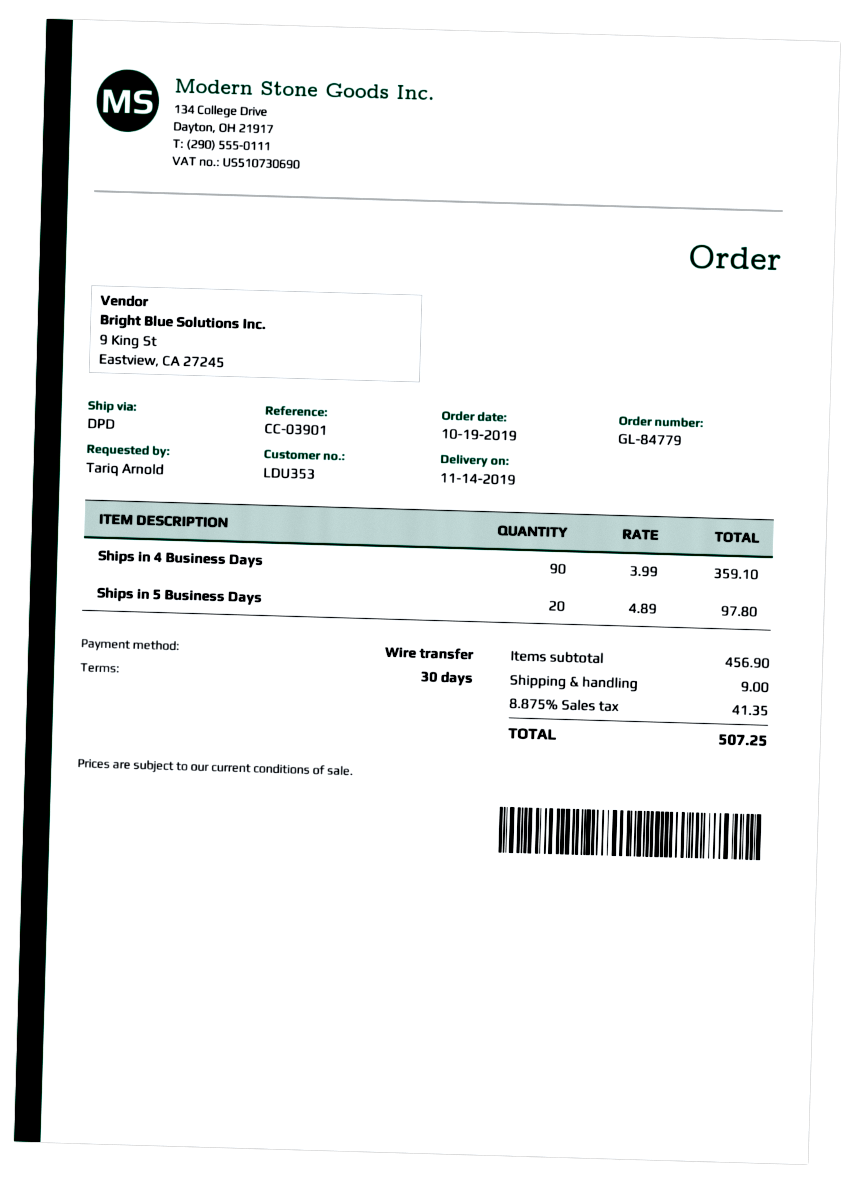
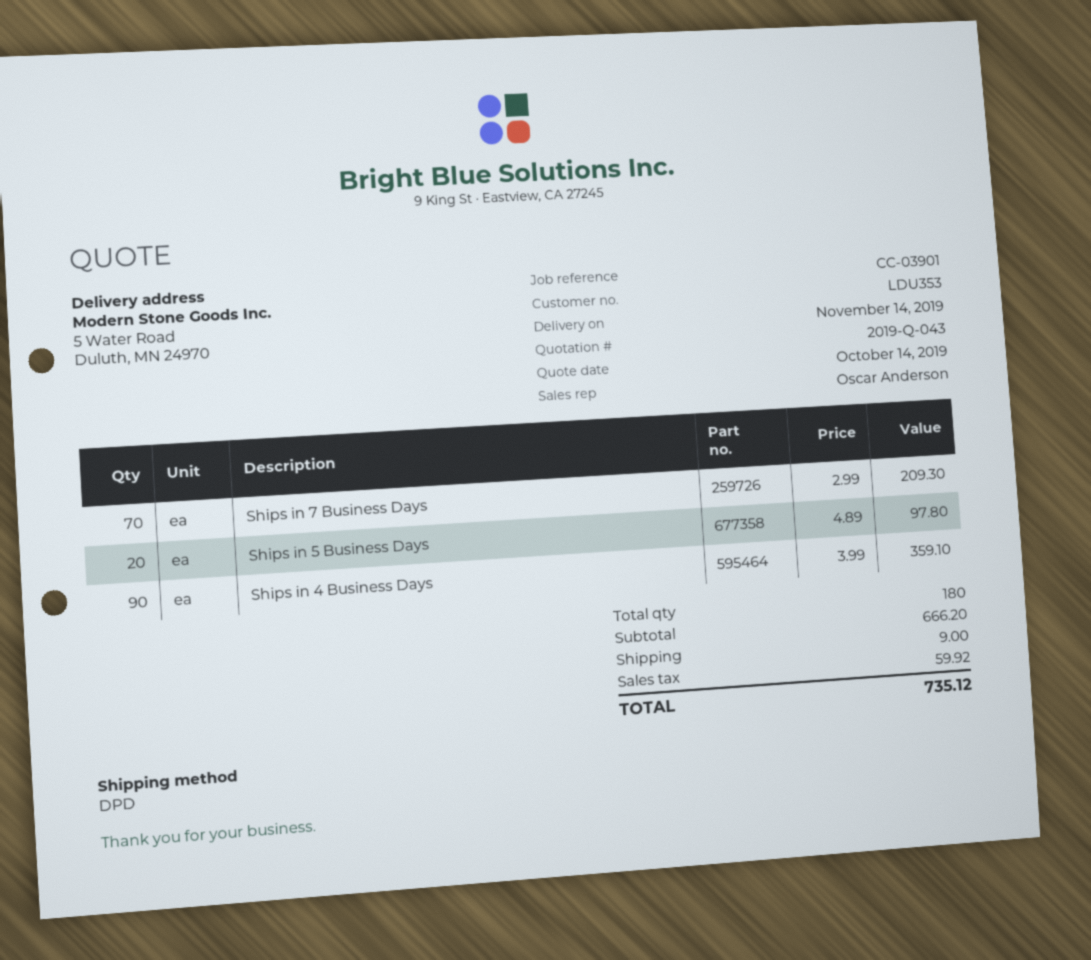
Ships in 7 Business Days: none -> 70 x 2.99 = 209.30
subtotal: 456.90 -> 666.20
tax: 41.35 -> 59.92
total: 507.25 -> 735.12

